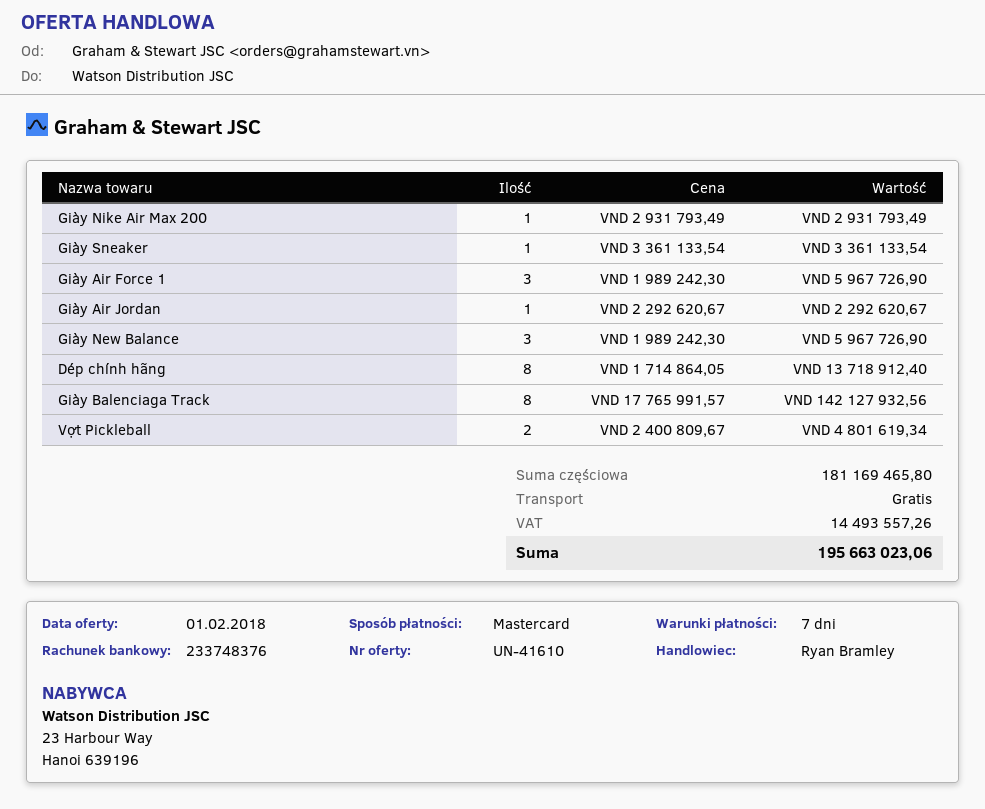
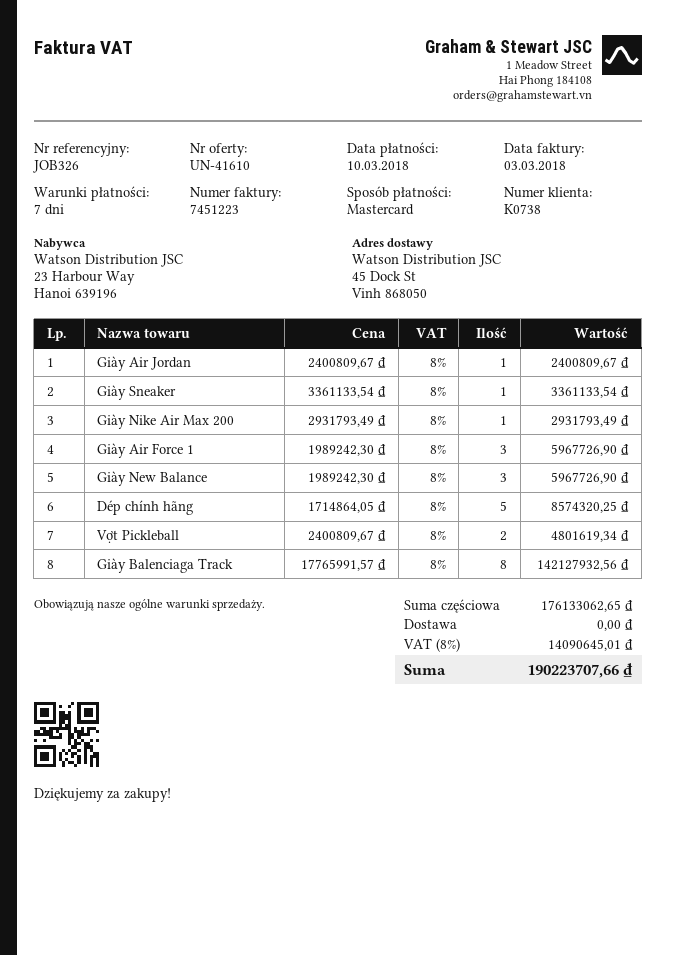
Giày Air Jordan: 1 x 2292620.67 = 2292620.67 -> 1 x 2400809.67 = 2400809.67
Dép chính hãng: 8 x 1714864.05 = 13718912.40 -> 5 x 1714864.05 = 8574320.25
subtotal: 181169465.80 -> 176133062.65
tax: 14493557.26 -> 14090645.01
total: 195663023.06 -> 190223707.66

